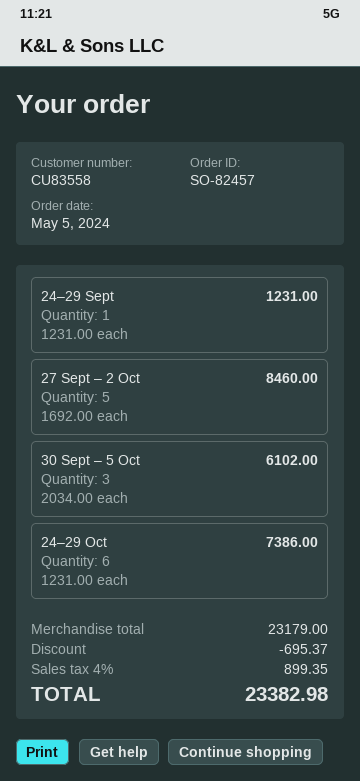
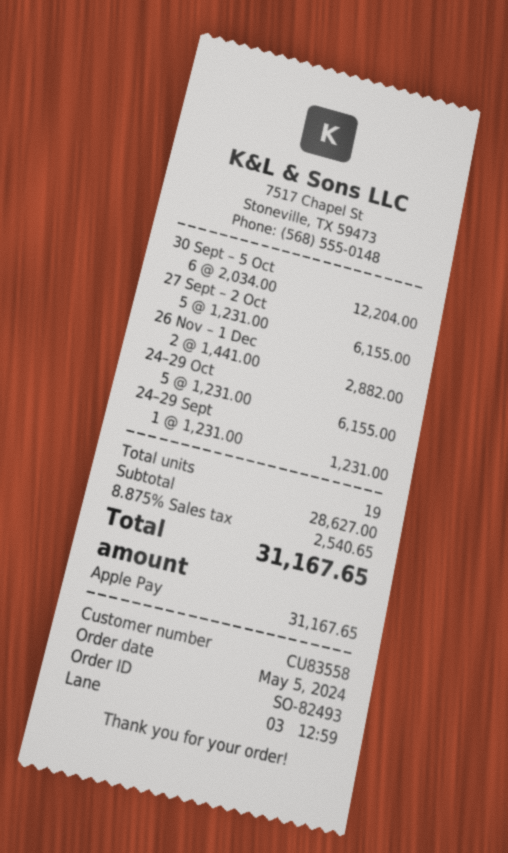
order number: SO-82457 -> SO-82493
27 Sept – 2 Oct: 5 x 1692.00 = 8460.00 -> 5 x 1231.00 = 6155.00
30 Sept – 5 Oct: 3 x 2034.00 = 6102.00 -> 6 x 2034.00 = 12204.00
24–29 Oct: 6 x 1231.00 = 7386.00 -> 5 x 1231.00 = 6155.00
26 Nov – 1 Dec: none -> 2 x 1441.00 = 2882.00
subtotal: 23179.00 -> 28627.00
discount: 695.37 -> none
tax: 4% = 899.35 -> 8.875% = 2540.65
total: 23382.98 -> 31167.65

